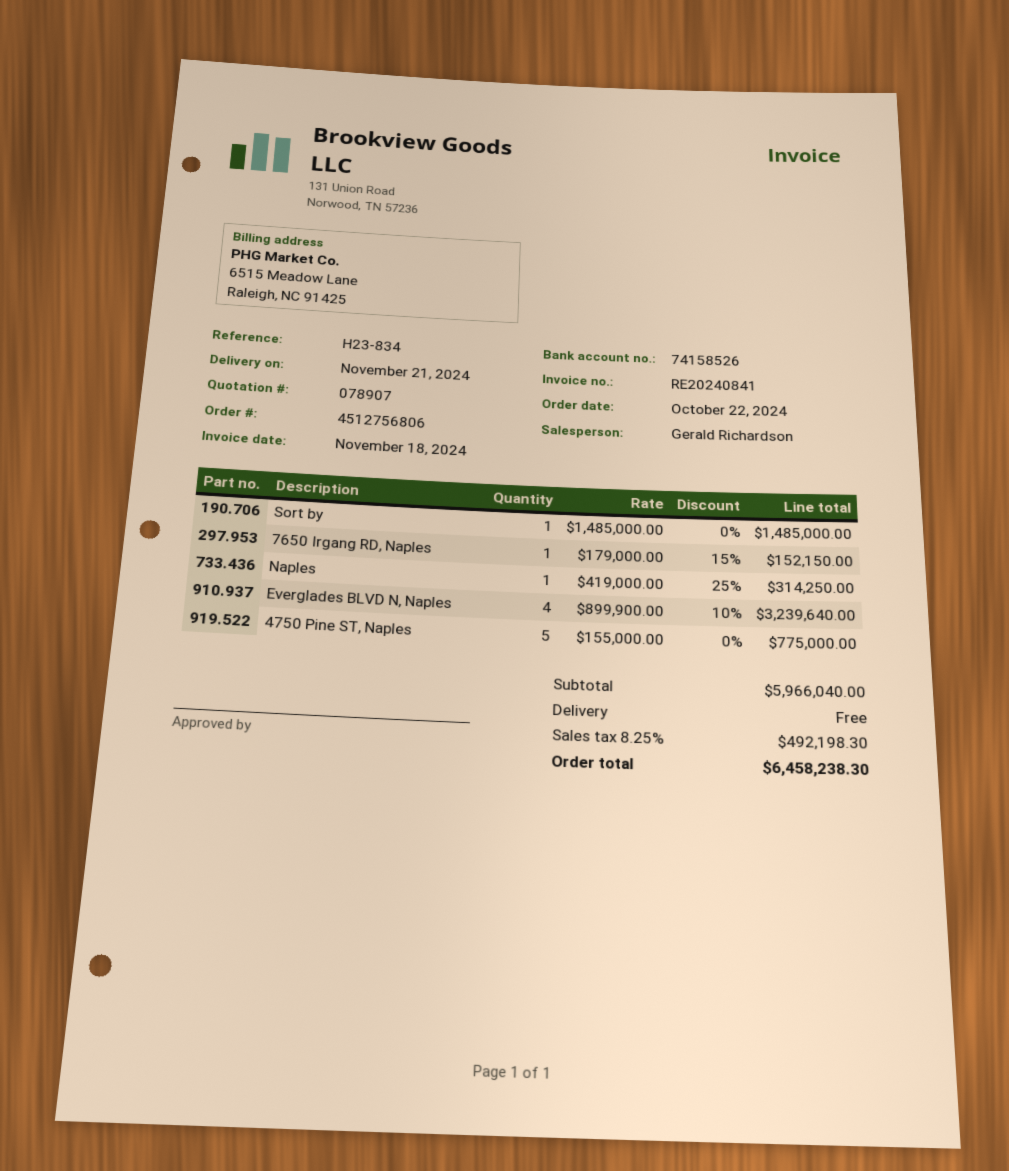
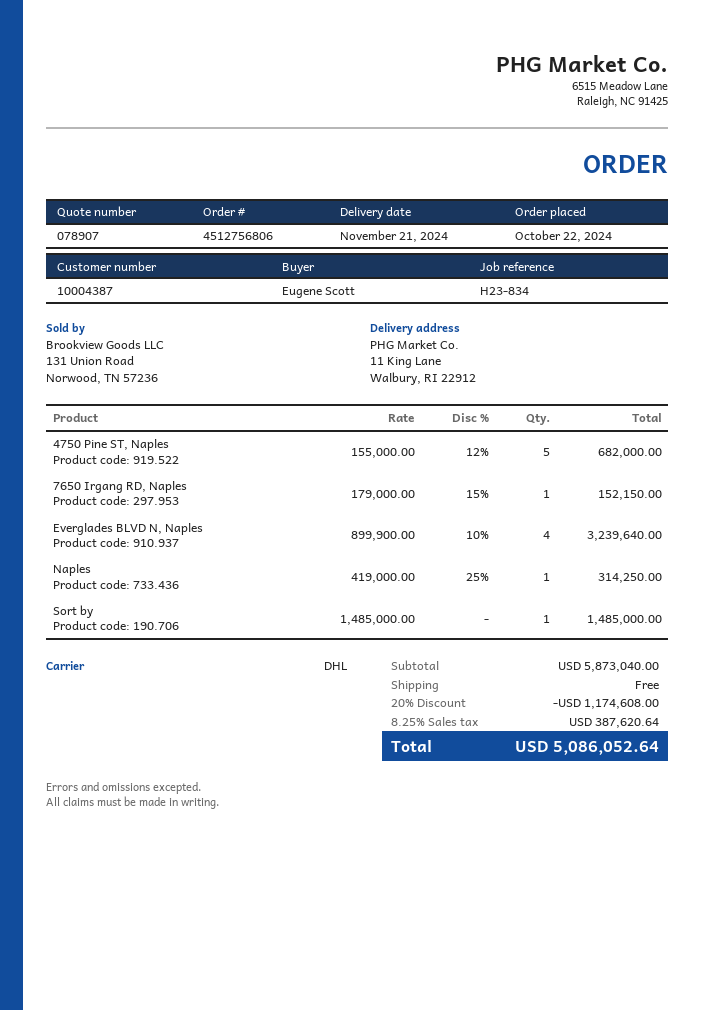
4750 Pine ST, Naples: 5 x 155000.00 = 775000.00 -> 5 x 155000.00 - 12% = 682000.00
subtotal: 5966040.00 -> 5873040.00
discount: none -> 20% = 1174608.00
tax: 8.25% = 492198.30 -> 8.25% = 387620.64
total: 6458238.30 -> 5086052.64

